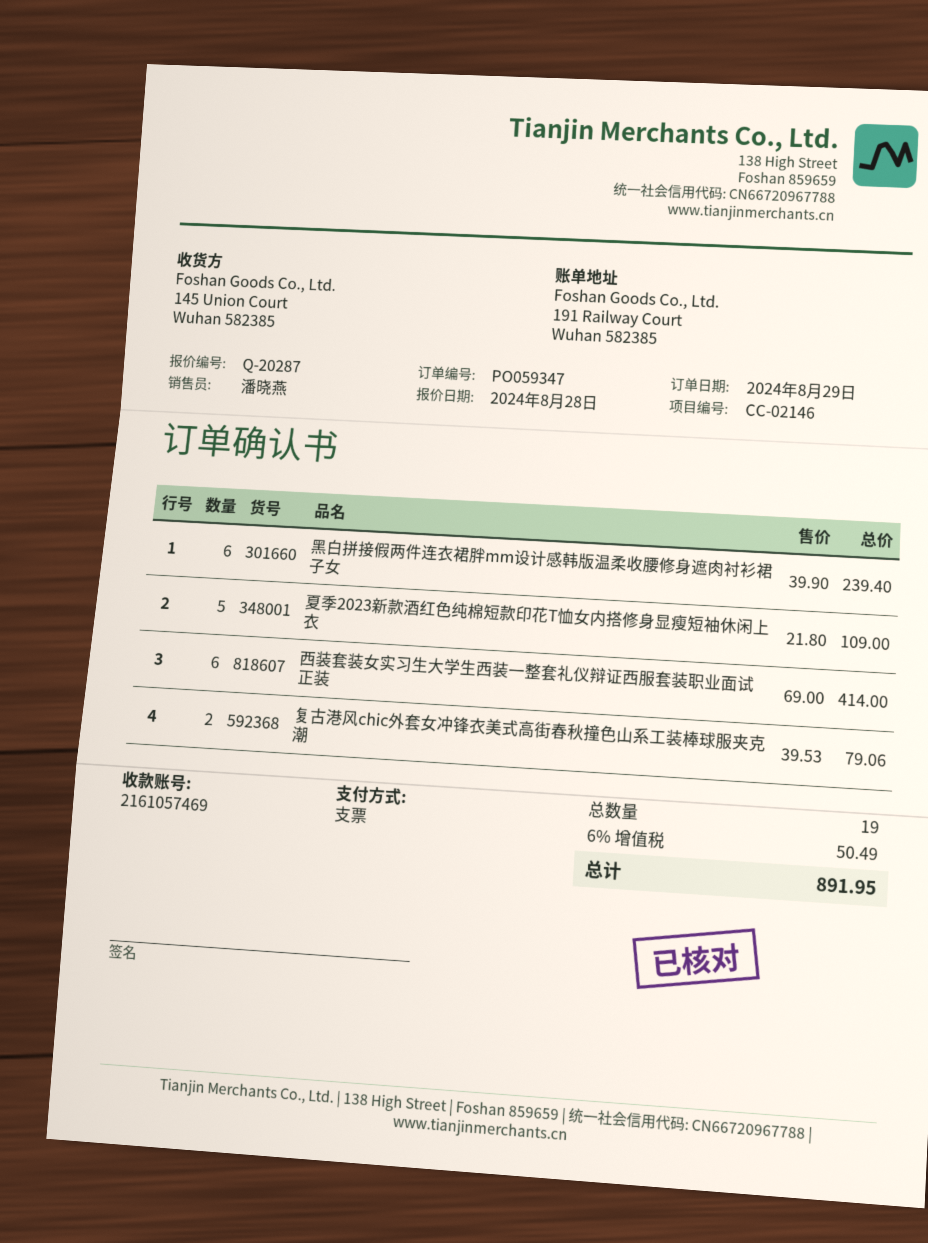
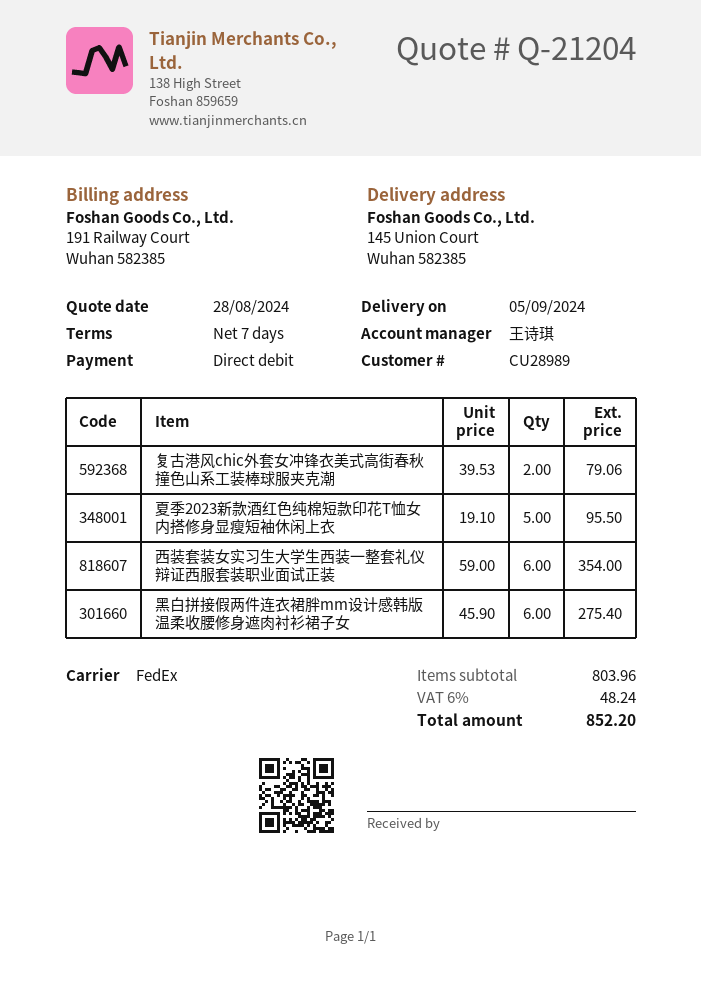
quote number: Q-20287 -> Q-21204
sales rep: 潘晓燕 -> 王诗琪
payment method: cheque -> direct debit
黑白拼接假两件连衣裙胖mm设计感韩版温柔收腰修身遮肉衬衫裙子女: 6 x 39.90 = 239.40 -> 6 x 45.90 = 275.40
夏季2023新款酒红色纯棉短款印花T恤女内搭修身显瘦短袖休闲上衣: 5 x 21.80 = 109.00 -> 5 x 19.10 = 95.50
西装套装女实习生大学生西装一整套礼仪辩证西服套装职业面试正装: 6 x 69.00 = 414.00 -> 6 x 59.00 = 354.00
tax: 6% = 50.49 -> 6% = 48.24
total: 891.95 -> 852.20

